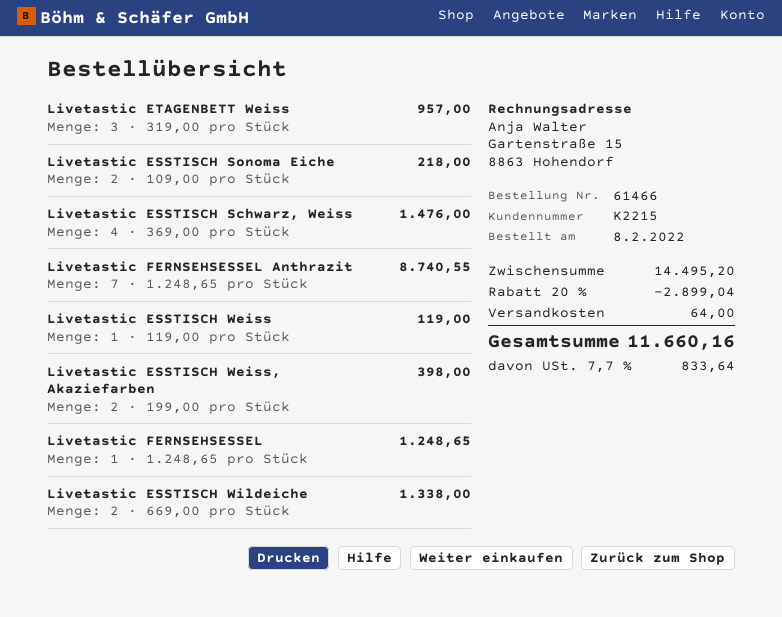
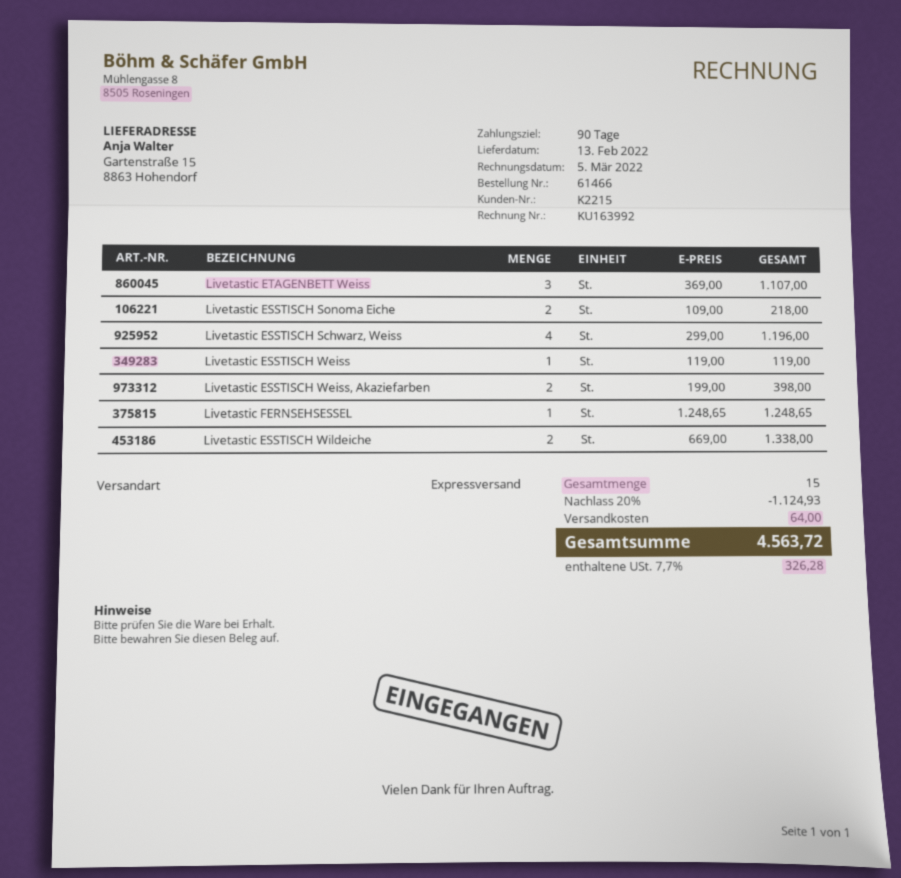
Livetastic ETAGENBETT Weiss: 3 x 319.00 = 957.00 -> 3 x 369.00 = 1107.00
Livetastic ESSTISCH Schwarz, Weiss: 4 x 369.00 = 1476.00 -> 4 x 299.00 = 1196.00
Livetastic FERNSEHSESSEL Anthrazit: 7 x 1248.65 = 8740.55 -> none
discount: 20% = 2899.04 -> 20% = 1124.93
tax: 7.7% = 833.64 -> 7.7% = 326.28
total: 11660.16 -> 4563.72

